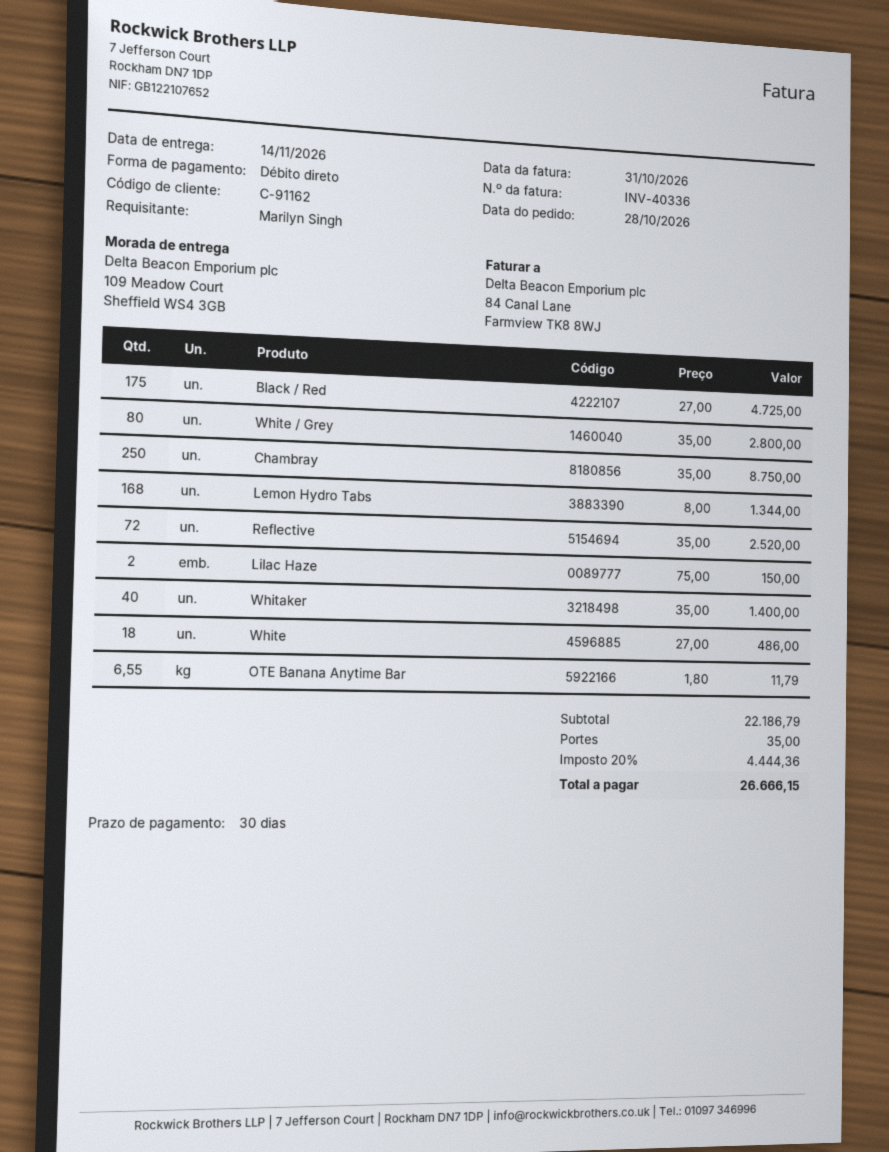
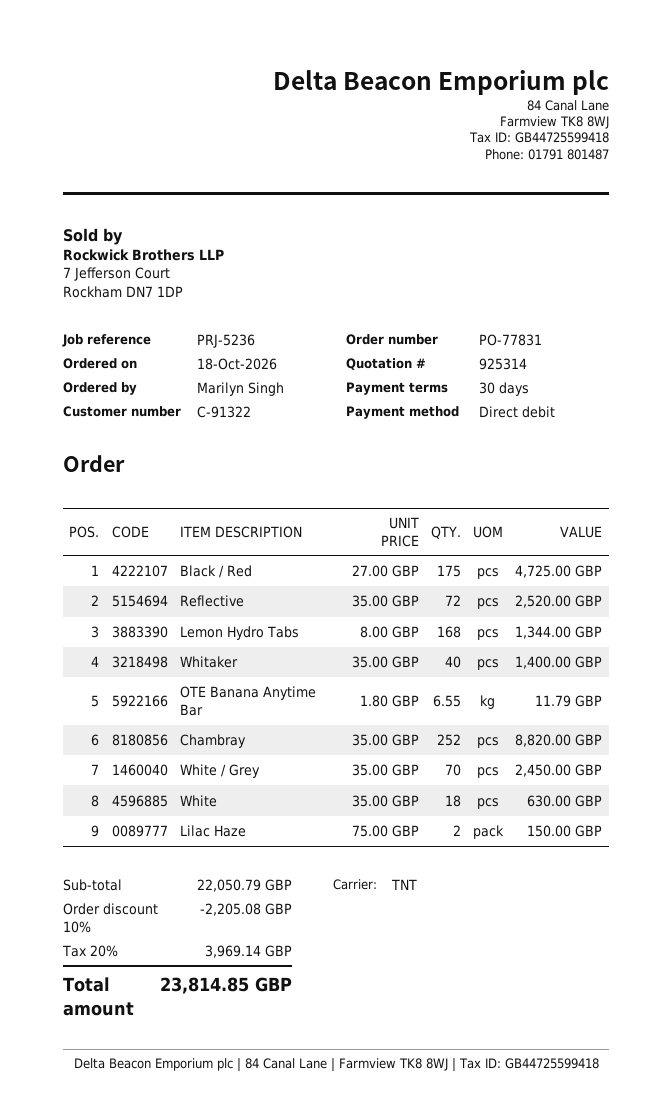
order date: 2026-10-28 -> 2026-10-18
customer number: C-91162 -> C-91322
White / Grey: 80 x 35.00 = 2800.00 -> 70 x 35.00 = 2450.00
Chambray: 250 x 35.00 = 8750.00 -> 252 x 35.00 = 8820.00
White: 18 x 27.00 = 486.00 -> 18 x 35.00 = 630.00
subtotal: 22186.79 -> 22050.79
discount: none -> 10% = 2205.08
shipping: 35.00 -> none
tax: 20% = 4444.36 -> 20% = 3969.14
total: 26666.15 -> 23814.85

